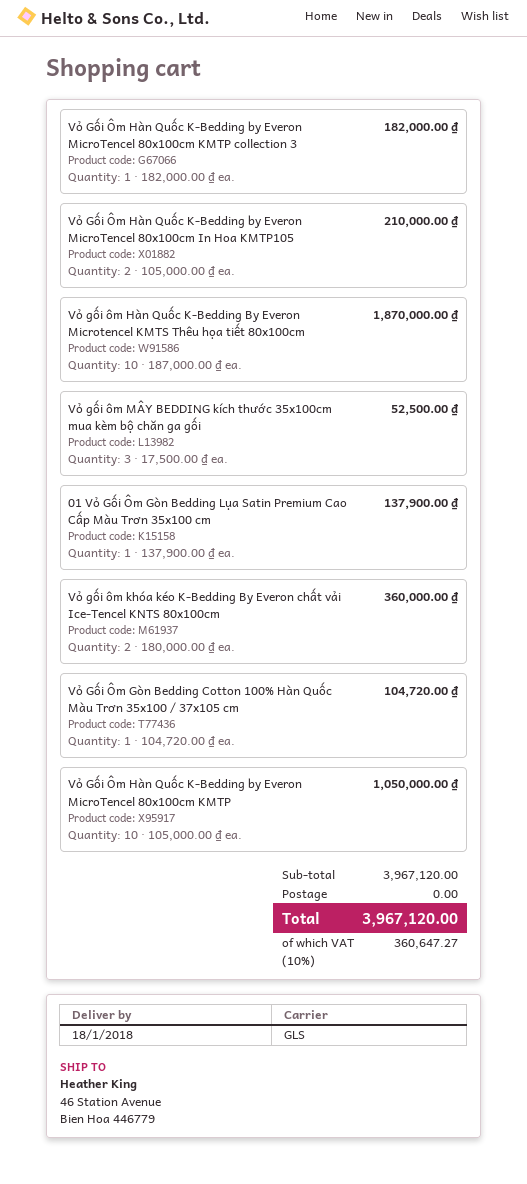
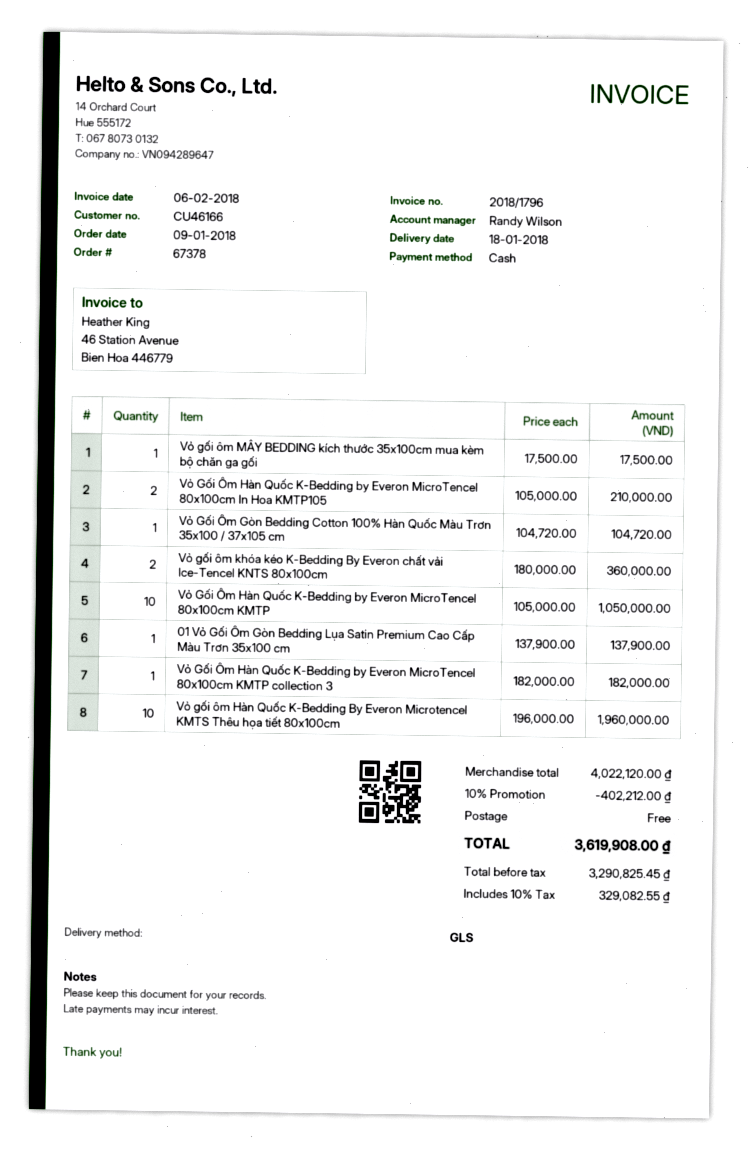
Vỏ gối ôm Hàn Quốc K-Bedding By Everon Microtencel KMTS Thêu họa tiết 80x100cm: 10 x 187000.00 = 1870000.00 -> 10 x 196000.00 = 1960000.00
Vỏ gối ôm MÂY BEDDING kích thước 35x100cm mua kèm bộ chăn ga gối: 3 x 17500.00 = 52500.00 -> 1 x 17500.00 = 17500.00
subtotal: 3967120.00 -> 4022120.00
discount: none -> 10% = 402212.00
tax: 10% = 360647.27 -> 10% = 329082.55
total: 3967120.00 -> 3619908.00

